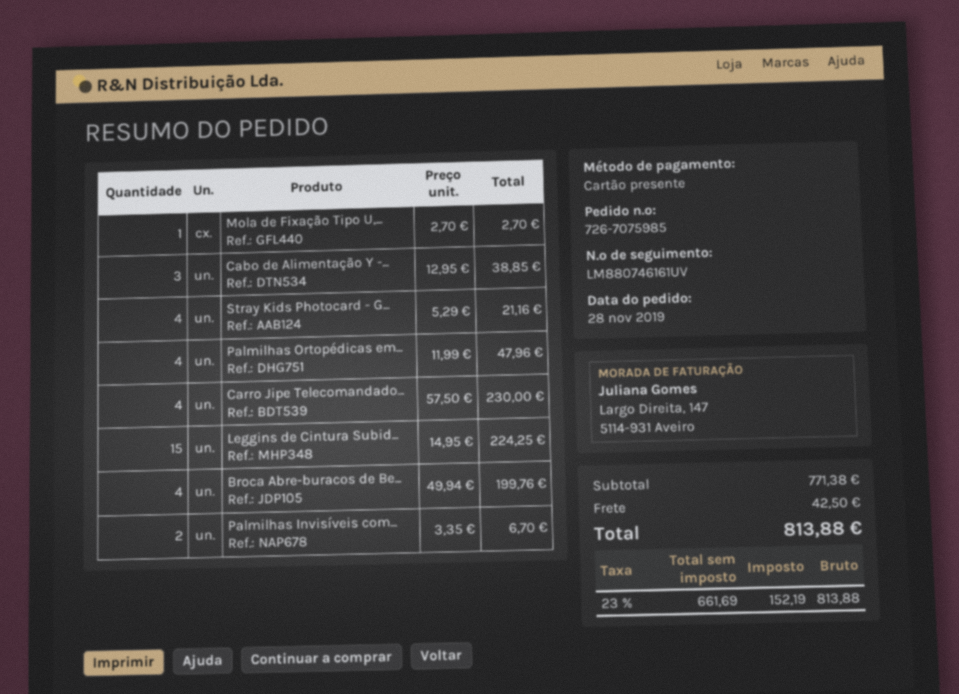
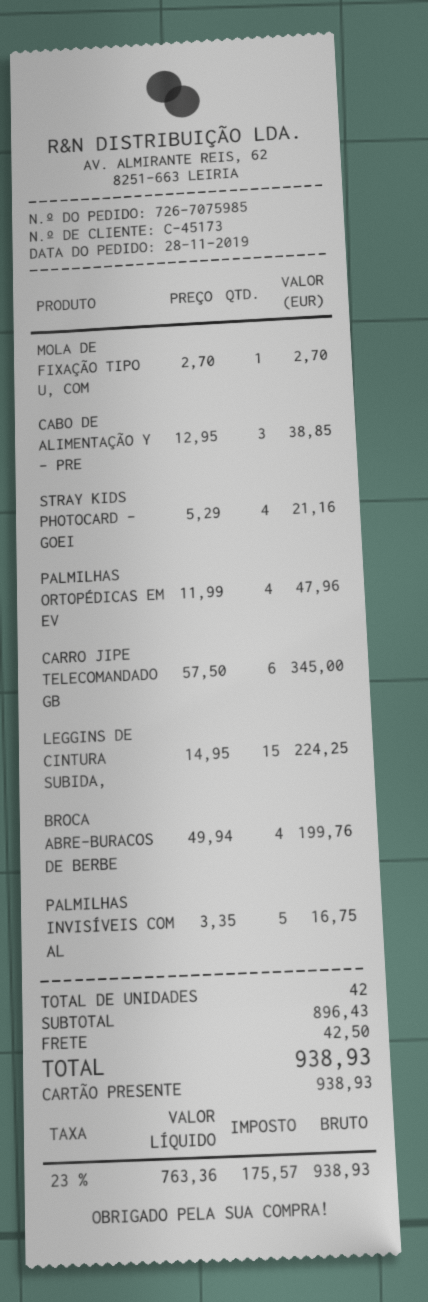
Carro Jipe Telecomandado...: 4 x 57.50 = 230.00 -> 6 x 57.50 = 345.00
Palmilhas Invisíveis com...: 2 x 3.35 = 6.70 -> 5 x 3.35 = 16.75
subtotal: 771.38 -> 896.43
net: 661.69 -> 763.36
tax: 23% = 152.19 -> 23% = 175.57
total: 813.88 -> 938.93

